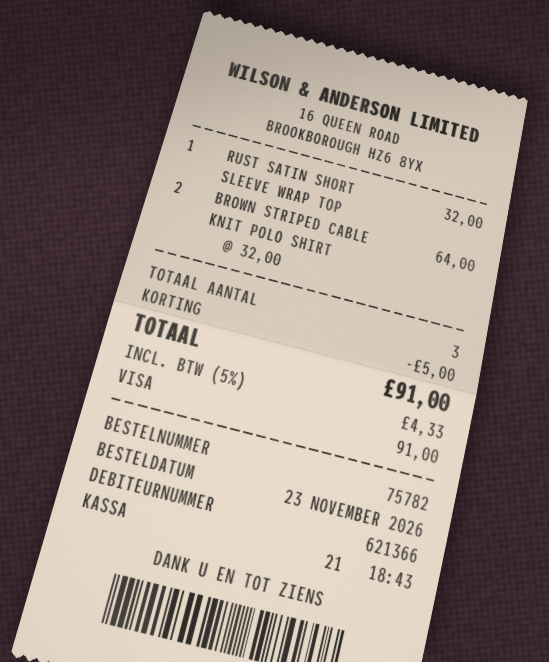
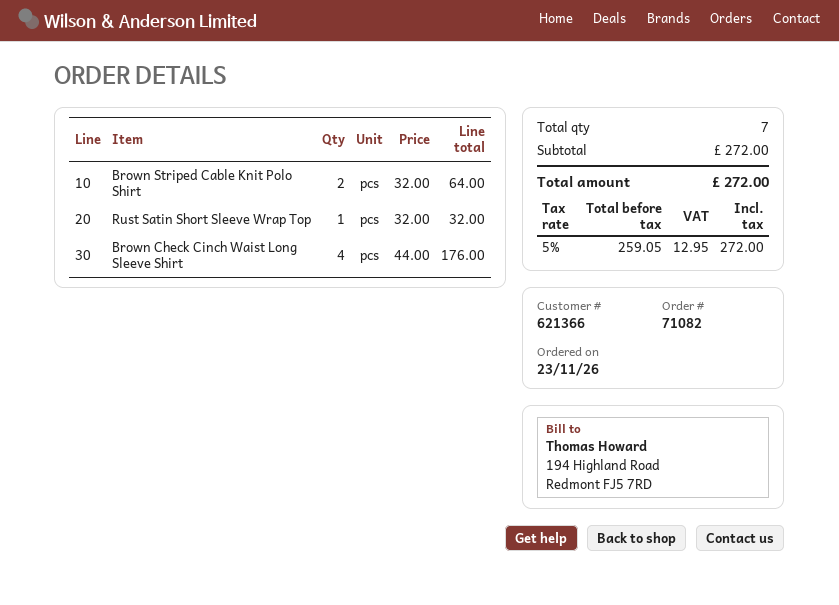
order number: 75782 -> 71082
Brown Check Cinch Waist Long Sleeve Shirt: none -> 4 x 44.00 = 176.00
total quantity: 3 -> 7
discount: 5.00 -> none
tax: 5% = 4.33 -> 5% = 12.95
total: 91.00 -> 272.00

